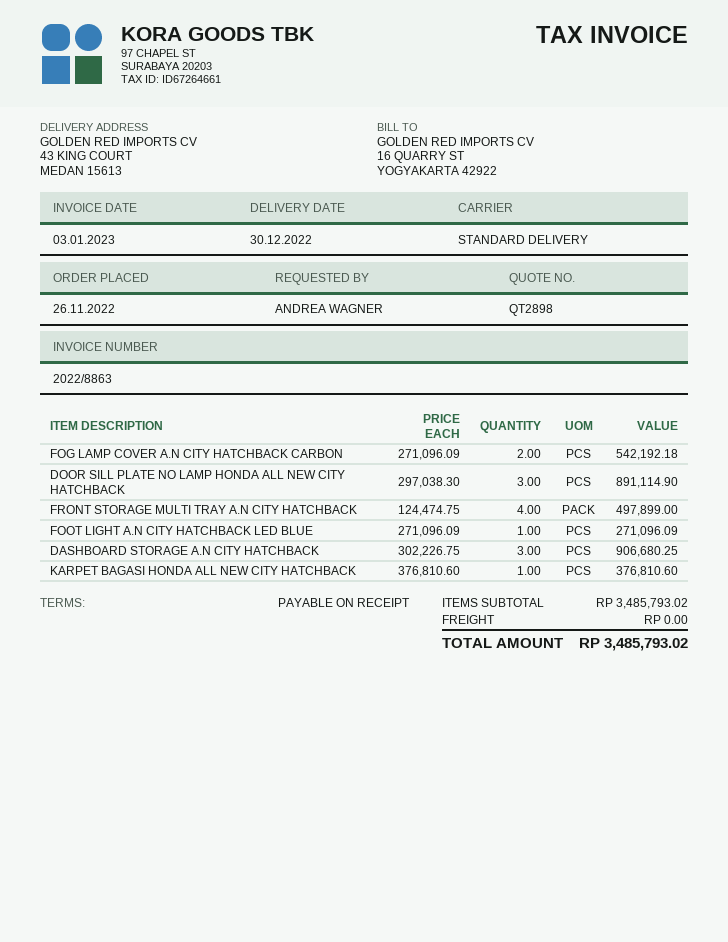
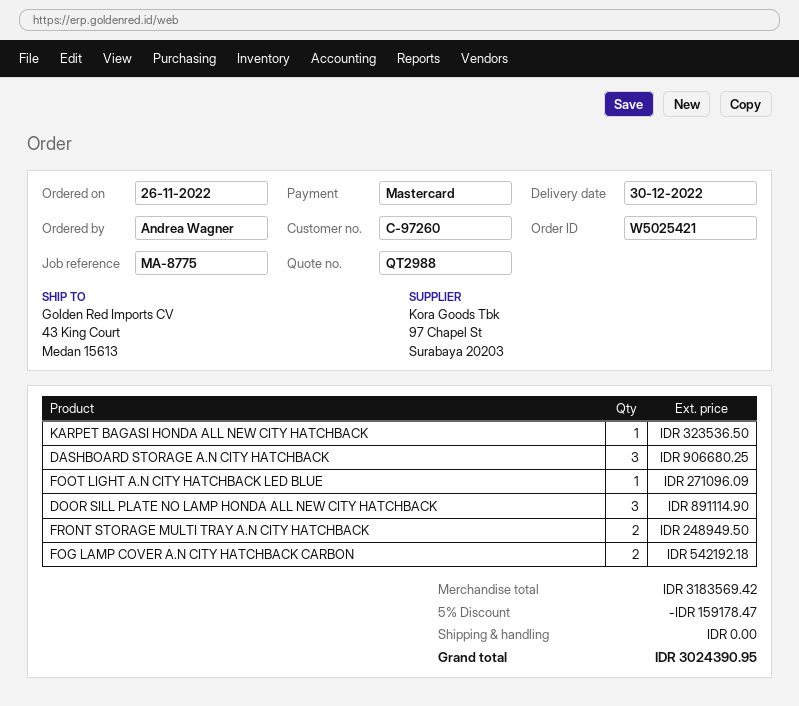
quote number: QT2898 -> QT2988
FRONT STORAGE MULTI TRAY A.N CITY HATCHBACK: 4 for 497899.00 -> 2 for 248949.50
KARPET BAGASI HONDA ALL NEW CITY HATCHBACK: 1 for 376810.60 -> 1 for 323536.50
subtotal: 3485793.02 -> 3183569.42
discount: none -> 5% = 159178.47
total: 3485793.02 -> 3024390.95

